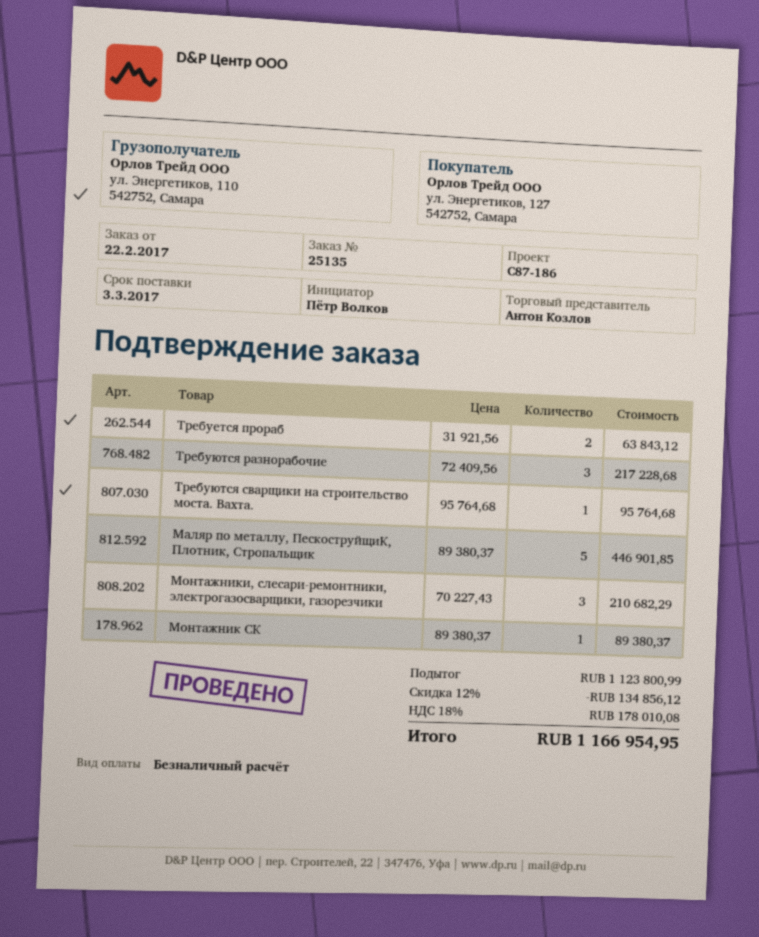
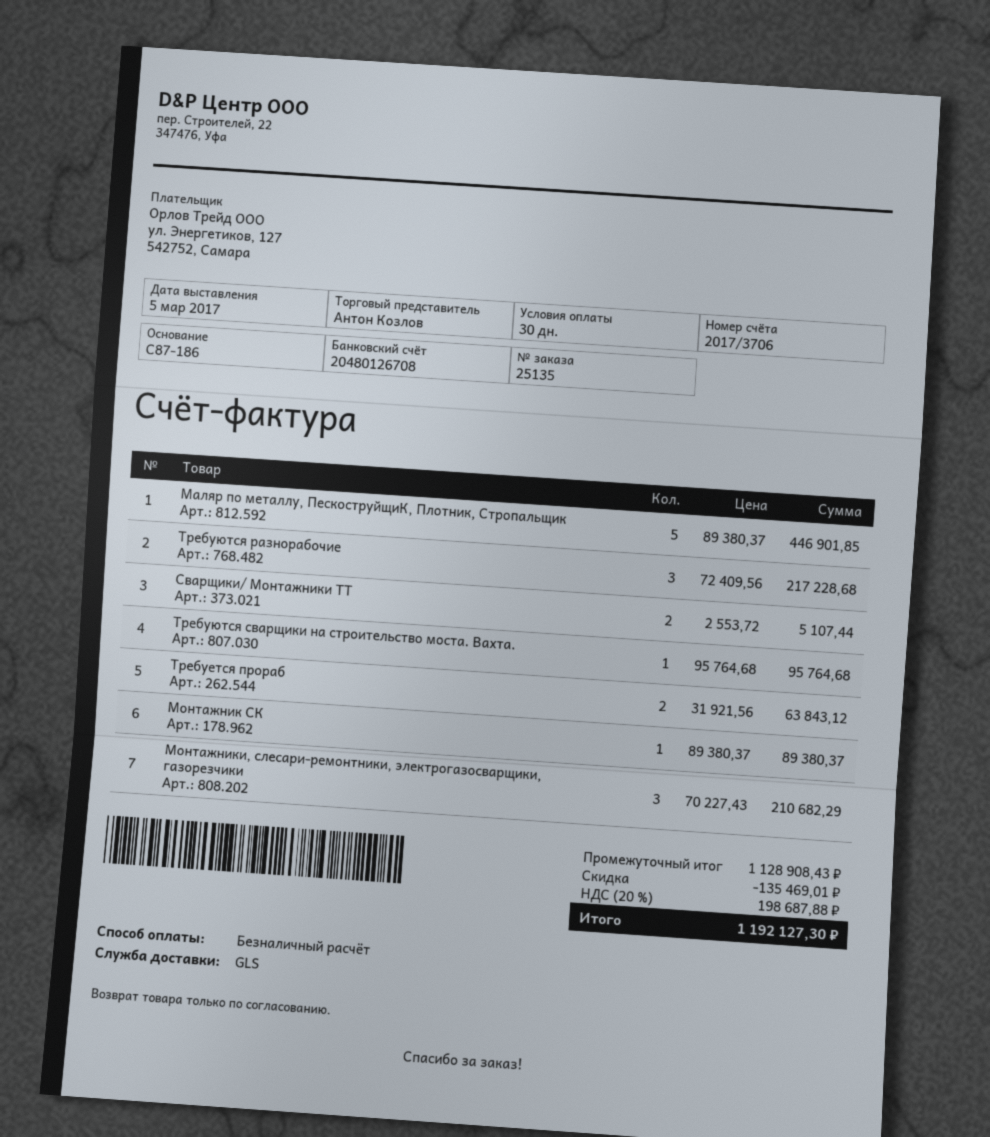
Сварщики/ Монтажники ТТ: none -> 2 x 2553.72 = 5107.44
subtotal: 1123800.99 -> 1128908.43
discount: 134856.12 -> 135469.01
tax: 18% = 178010.08 -> 20% = 198687.88
total: 1166954.95 -> 1192127.30

